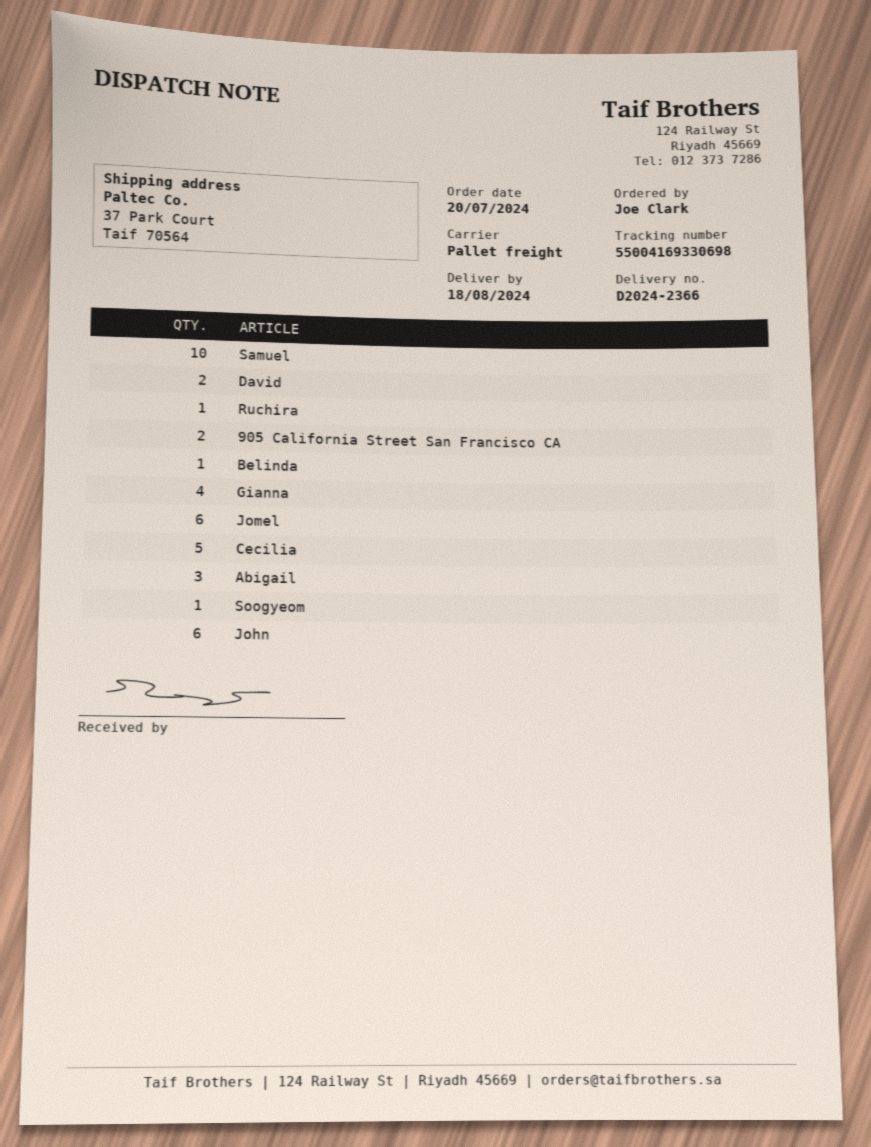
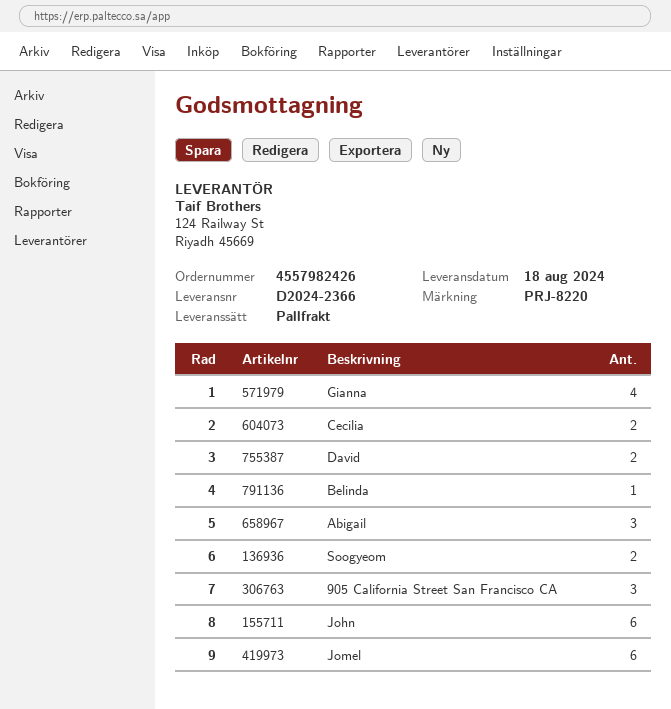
Samuel: 10 -> none
Ruchira: 1 -> none
905 California Street San Francisco CA: 2 -> 3
Cecilia: 5 -> 2
Soogyeom: 1 -> 2

